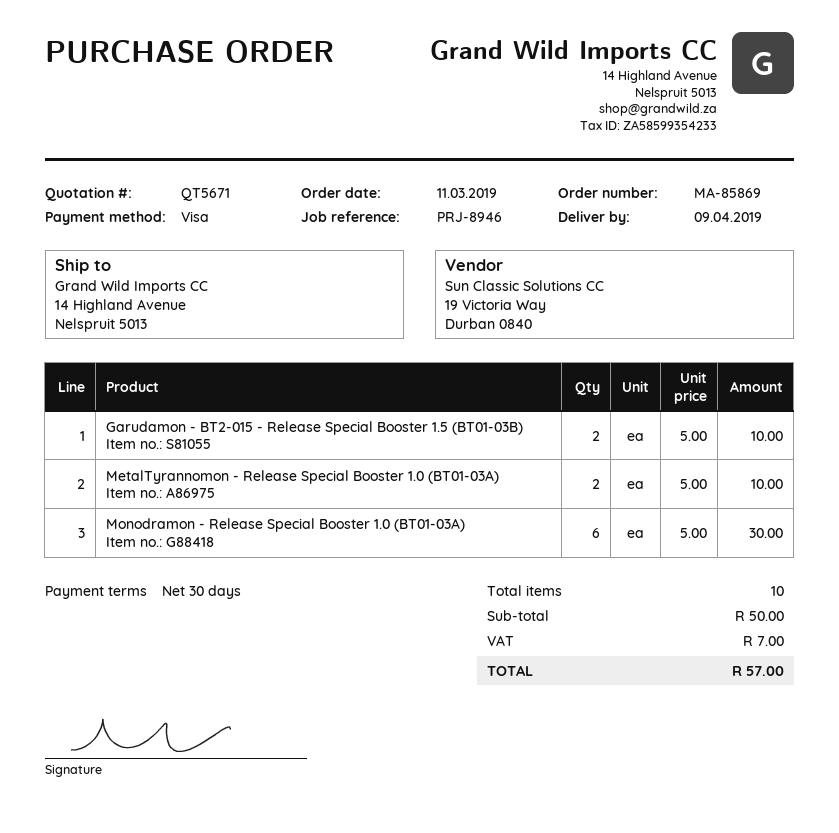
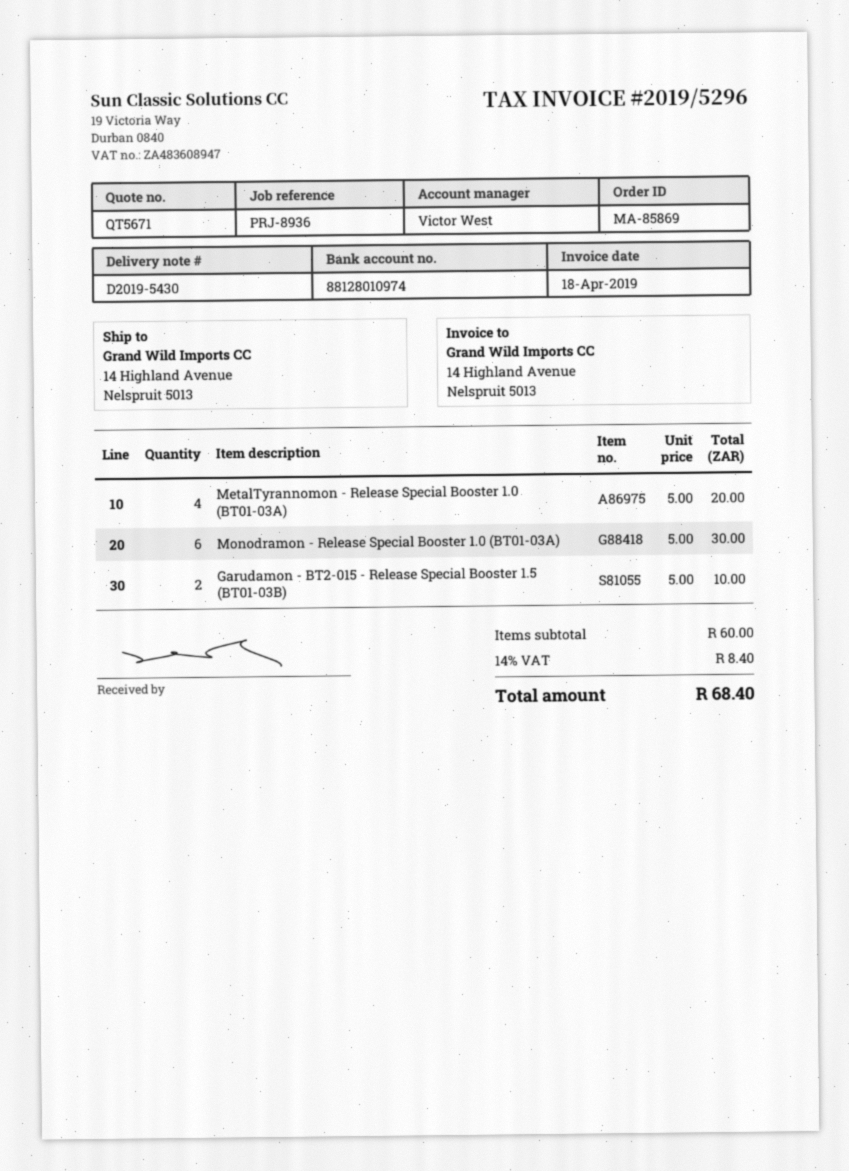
reference: PRJ-8946 -> PRJ-8936
MetalTyrannomon - Release Special Booster 1.0 (BT01-03A): 2 x 5.00 = 10.00 -> 4 x 5.00 = 20.00
subtotal: 50.00 -> 60.00
tax: 7.00 -> 8.40
total: 57.00 -> 68.40

